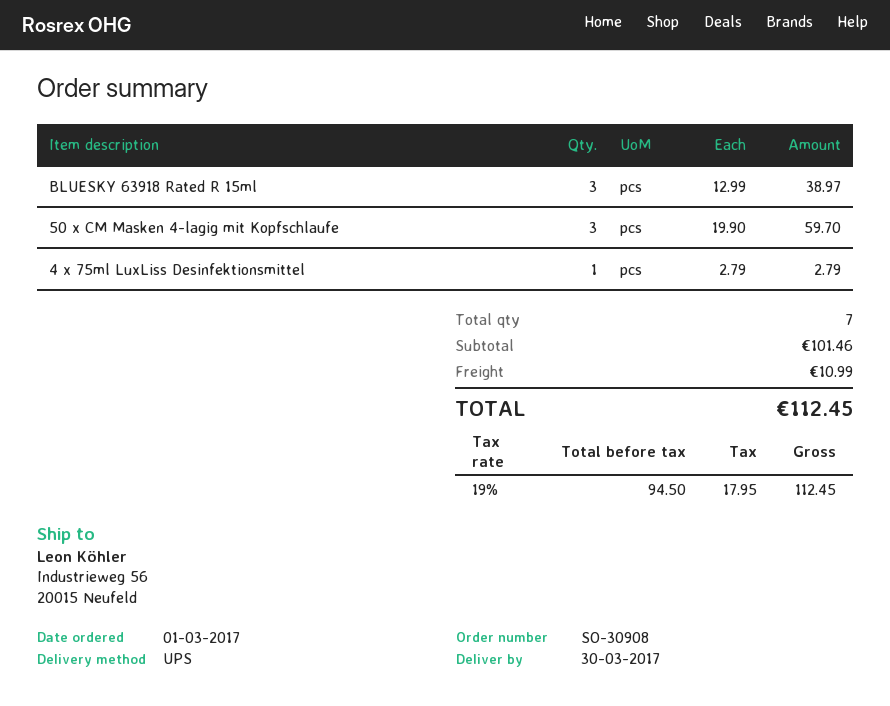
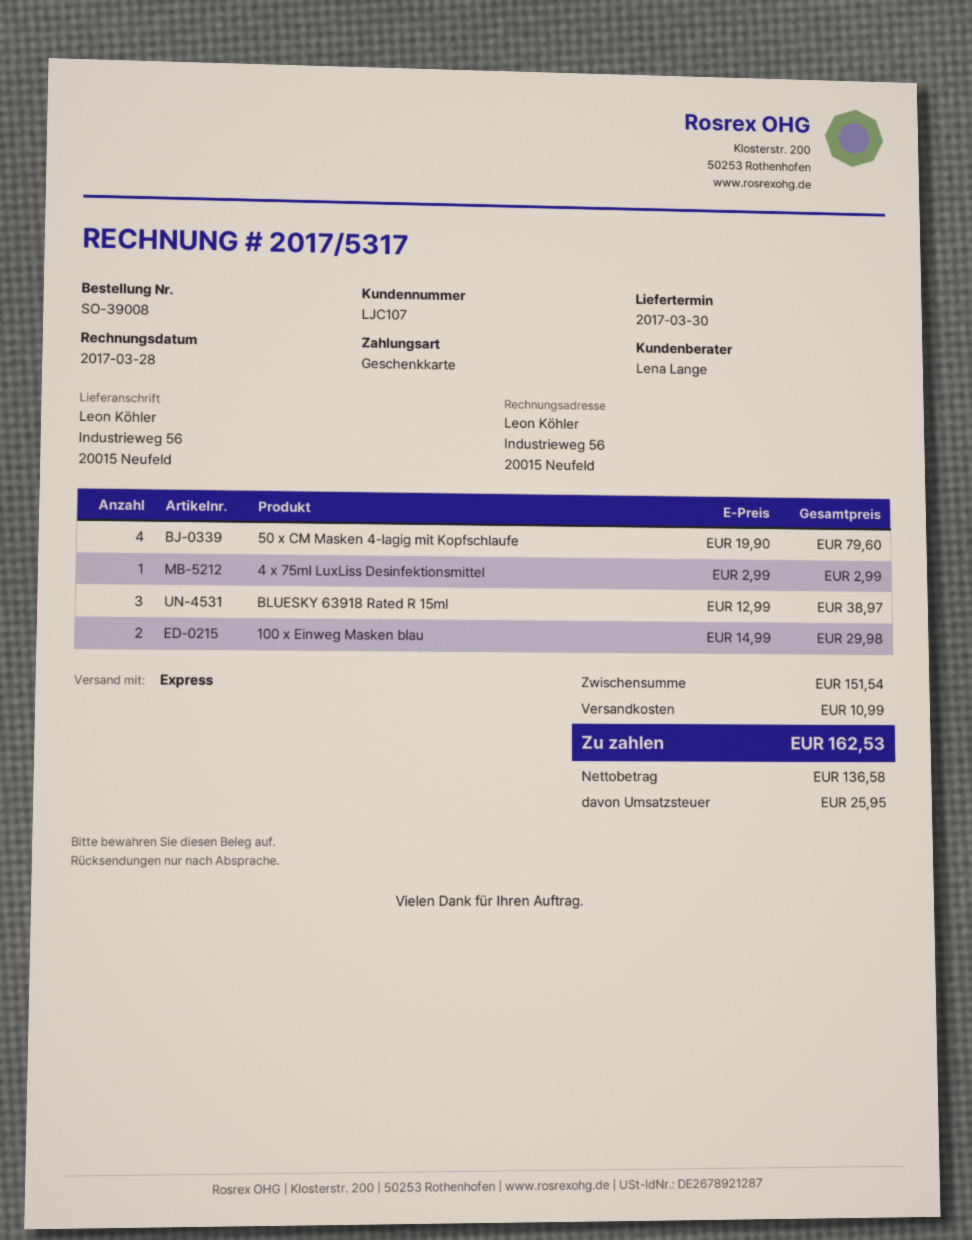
order number: SO-30908 -> SO-39008
shipping method: UPS -> express
50 x CM Masken 4-lagig mit Kopfschlaufe: 3 x 19.90 = 59.70 -> 4 x 19.90 = 79.60
4 x 75ml LuxLiss Desinfektionsmittel: 1 x 2.79 = 2.79 -> 1 x 2.99 = 2.99
100 x Einweg Masken blau: none -> 2 x 14.99 = 29.98
subtotal: 101.46 -> 151.54
net: 94.50 -> 136.58
tax: 17.95 -> 25.95
total: 112.45 -> 162.53

